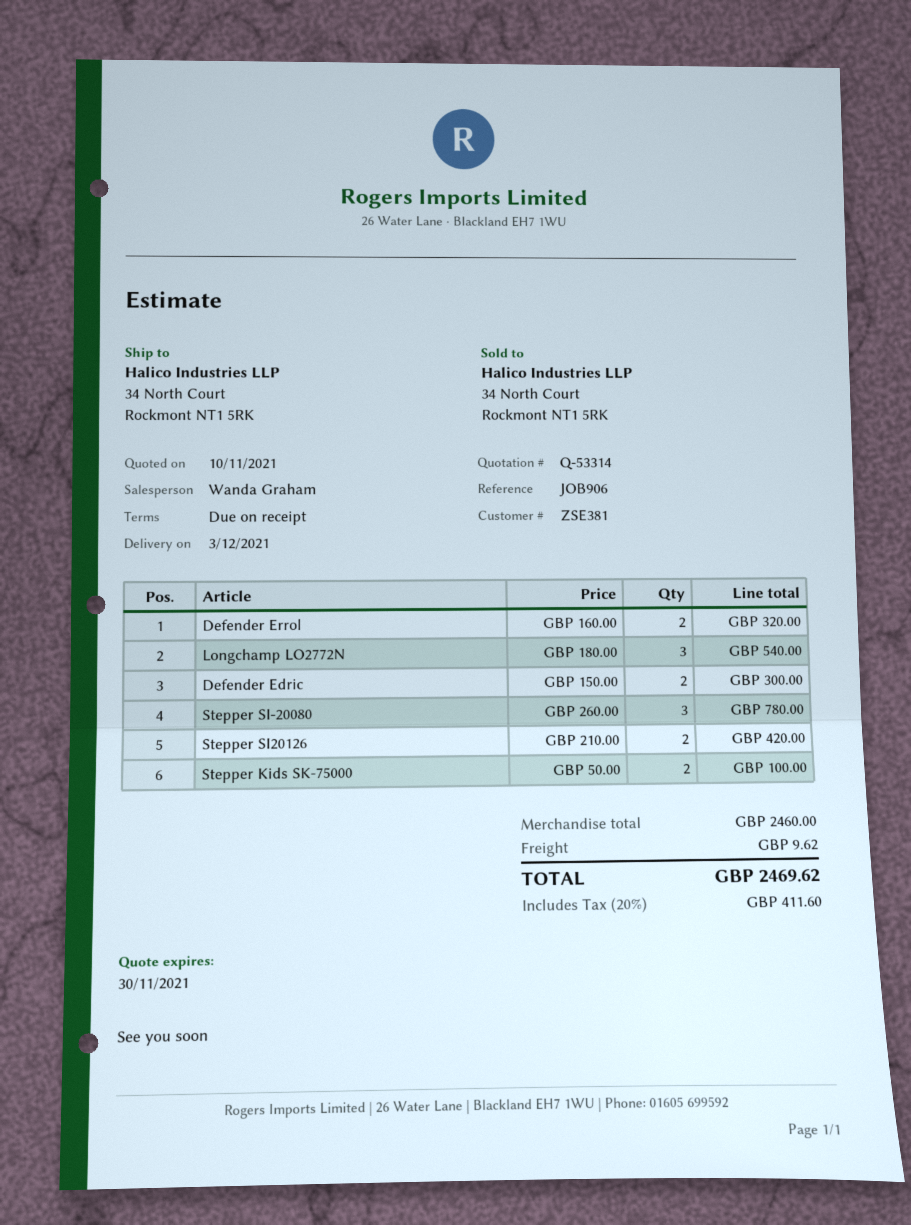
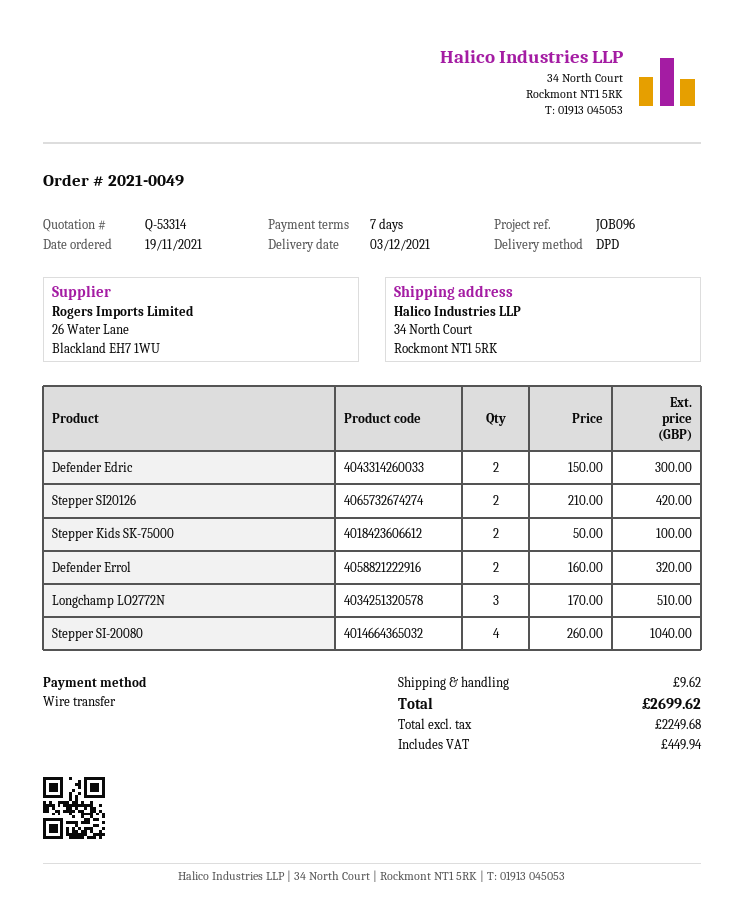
payment terms: on receipt -> 7 days
reference: JOB906 -> JOB096
Longchamp LO2772N: 3 x 180.00 = 540.00 -> 3 x 170.00 = 510.00
Stepper SI-20080: 3 x 260.00 = 780.00 -> 4 x 260.00 = 1040.00
tax: 411.60 -> 449.94
total: 2469.62 -> 2699.62

